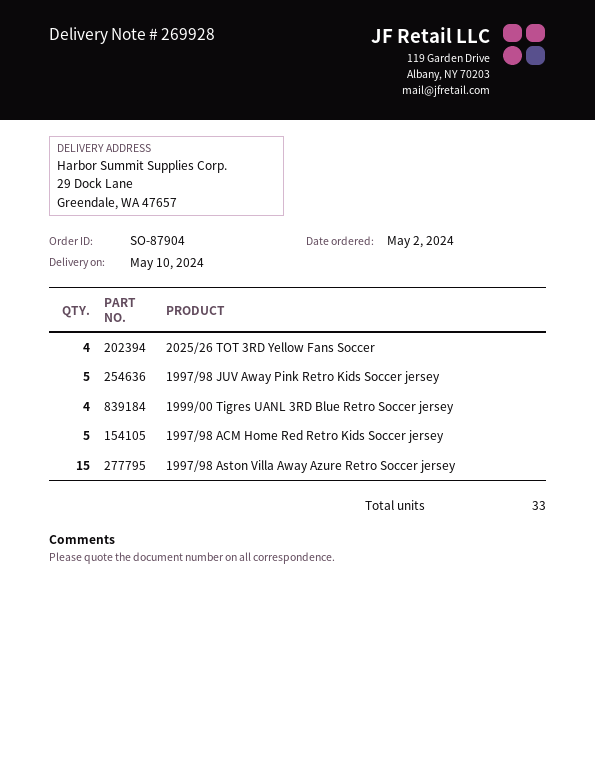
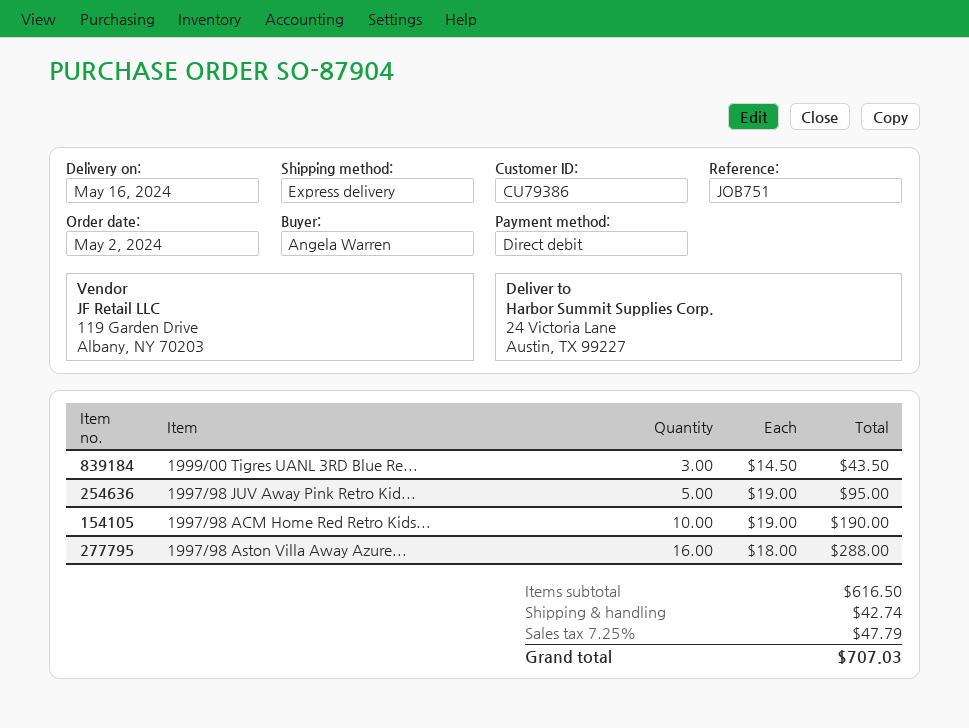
delivery date: 2024-05-10 -> 2024-05-16
ship to: 29 Dock Lane, Greendale, WA 47657 -> 24 Victoria Lane, Austin, TX 99227
2025/26 TOT 3RD Yellow Fans Soccer: 4 -> none
1999/00 Tigres UANL 3RD Blue Retro Soccer jersey: 4 -> 3
1997/98 ACM Home Red Retro Kids Soccer jersey: 5 -> 10
1997/98 Aston Villa Away Azure Retro Soccer jersey: 15 -> 16

